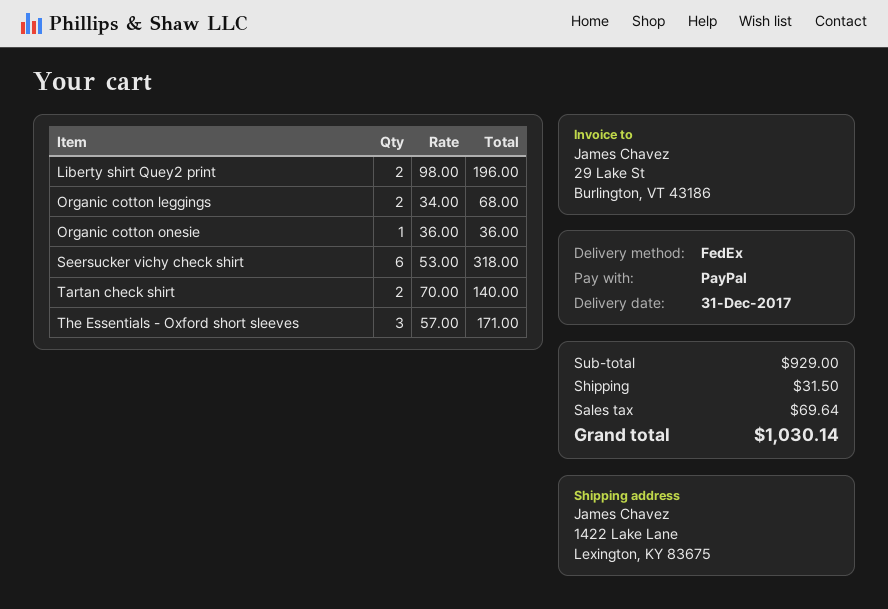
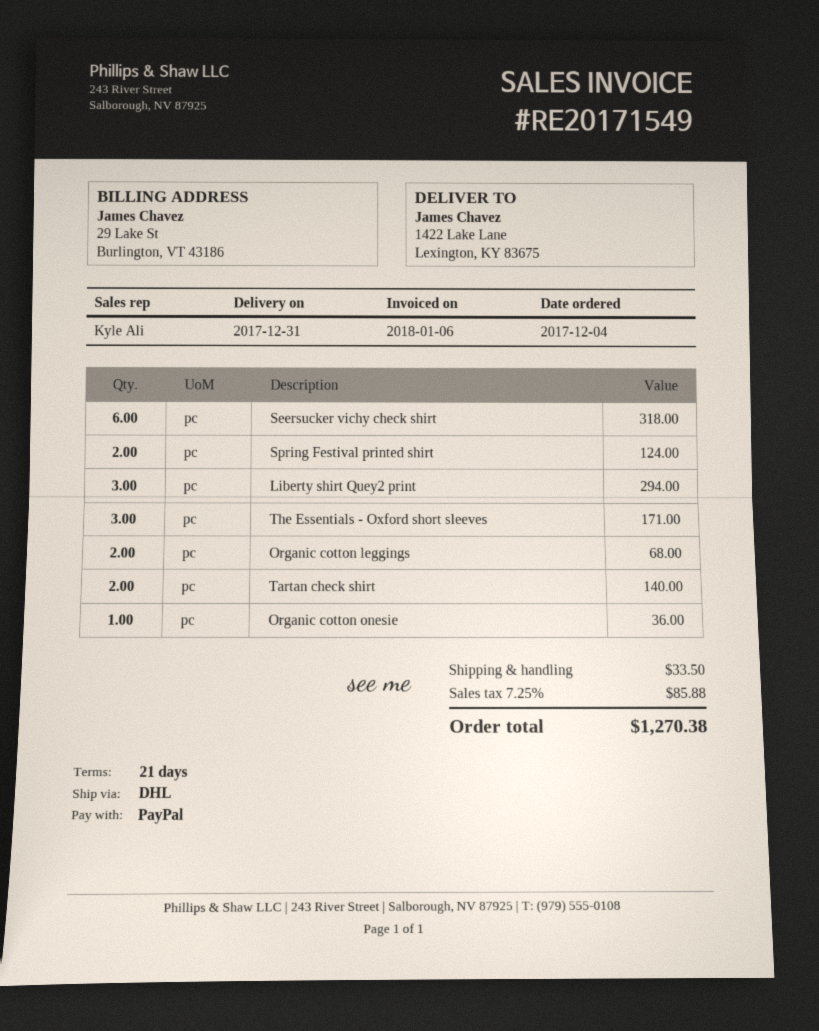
shipping method: FedEx -> DHL
Liberty shirt Quey2 print: 2 for 196.00 -> 3 for 294.00
Spring Festival printed shirt: none -> 2 for 124.00
shipping: 31.50 -> 33.50
tax: 69.64 -> 85.88
total: 1030.14 -> 1270.38

